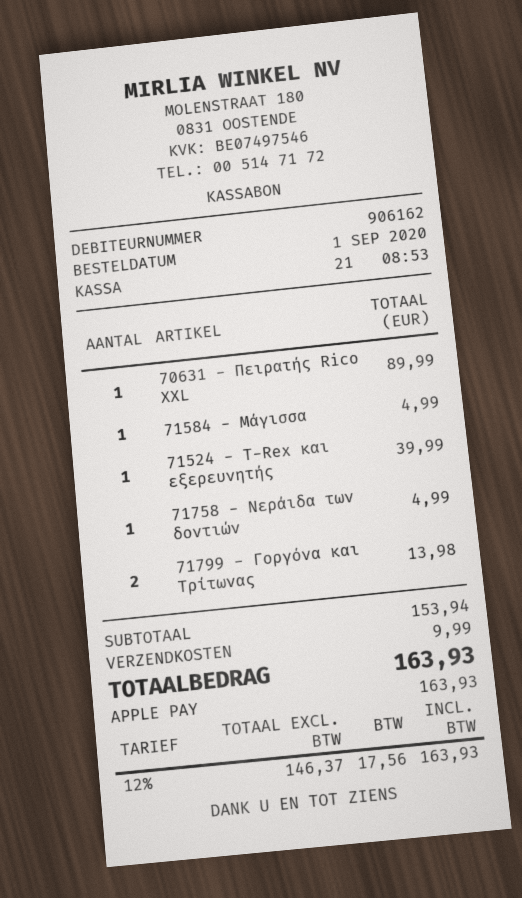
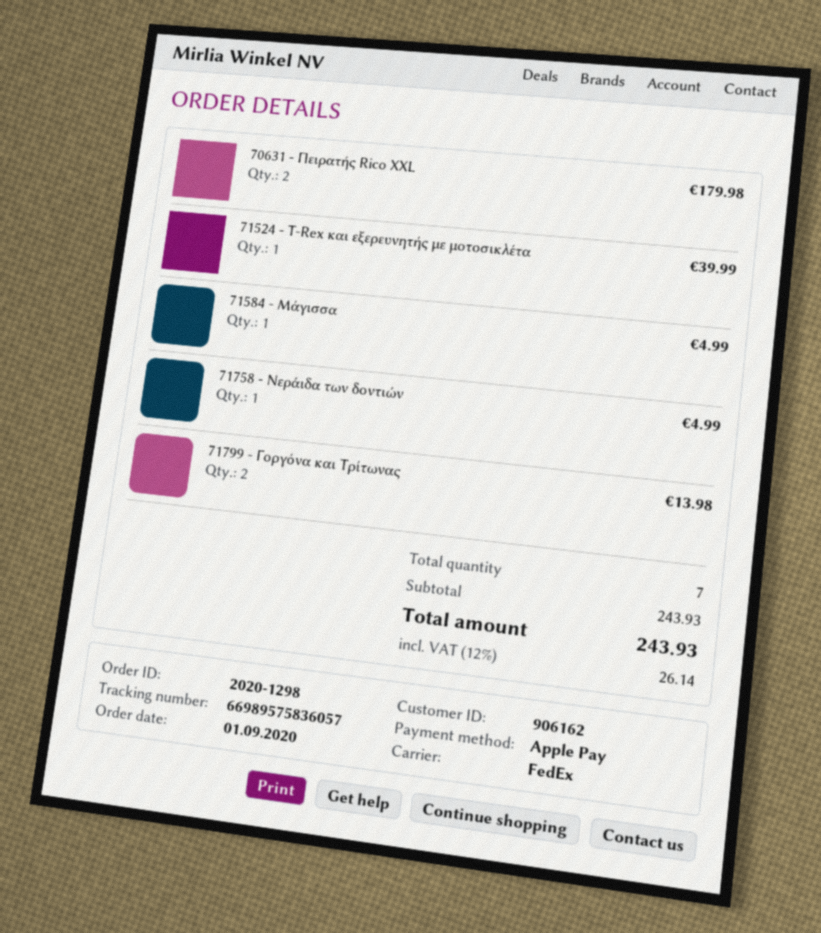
70631 - Πειρατής Rico XXL: 1 for 89.99 -> 2 for 179.98
subtotal: 153.94 -> 243.93
shipping: 9.99 -> none
tax: 12% = 17.56 -> 12% = 26.14
total: 163.93 -> 243.93

